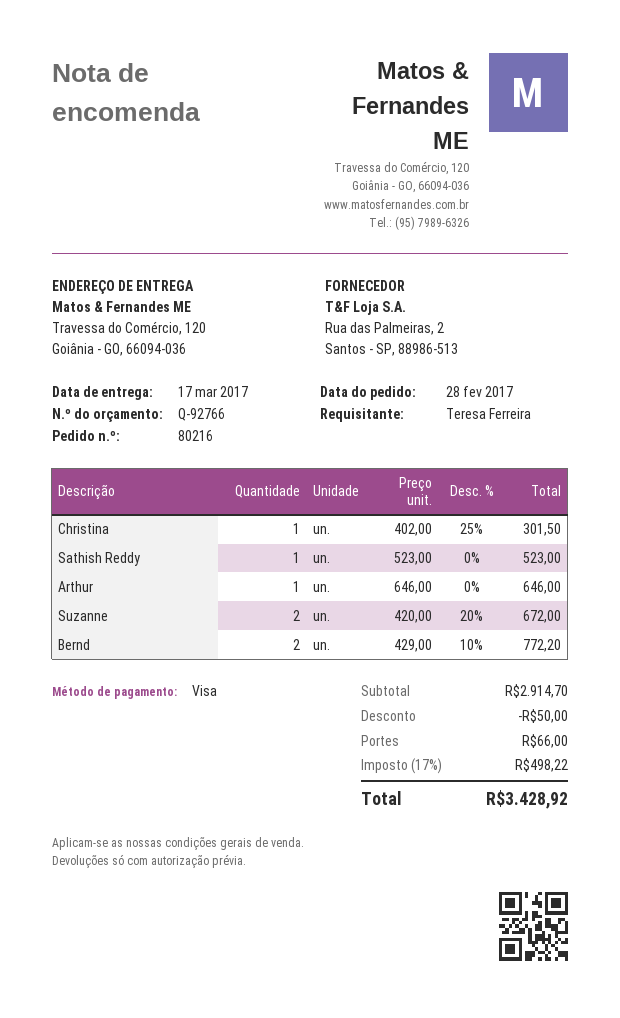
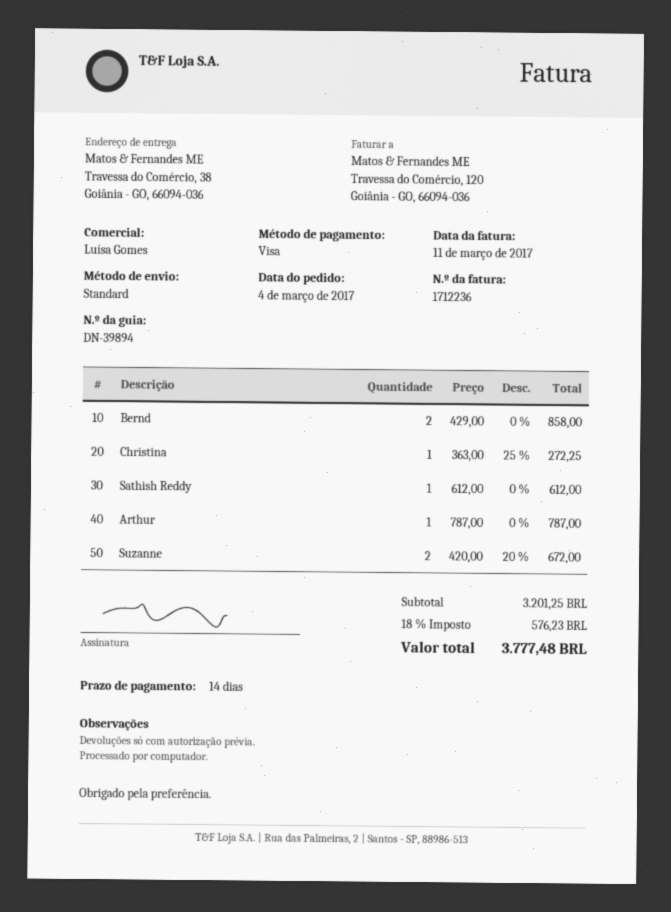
order date: 2017-02-28 -> 2017-03-04
ship to: Travessa do Comércio, 120, Goiânia - GO, 66094-036 -> Travessa do Comércio, 38, Goiânia - GO, 66094-036
Christina: 1 x 402.00 - 25% = 301.50 -> 1 x 363.00 - 25% = 272.25
Sathish Reddy: 1 x 523.00 = 523.00 -> 1 x 612.00 = 612.00
Arthur: 1 x 646.00 = 646.00 -> 1 x 787.00 = 787.00
Bernd: 2 x 429.00 - 10% = 772.20 -> 2 x 429.00 = 858.00
subtotal: 2914.70 -> 3201.25
discount: 50.00 -> none
shipping: 66.00 -> none
tax: 17% = 498.22 -> 18% = 576.23
total: 3428.92 -> 3777.48

